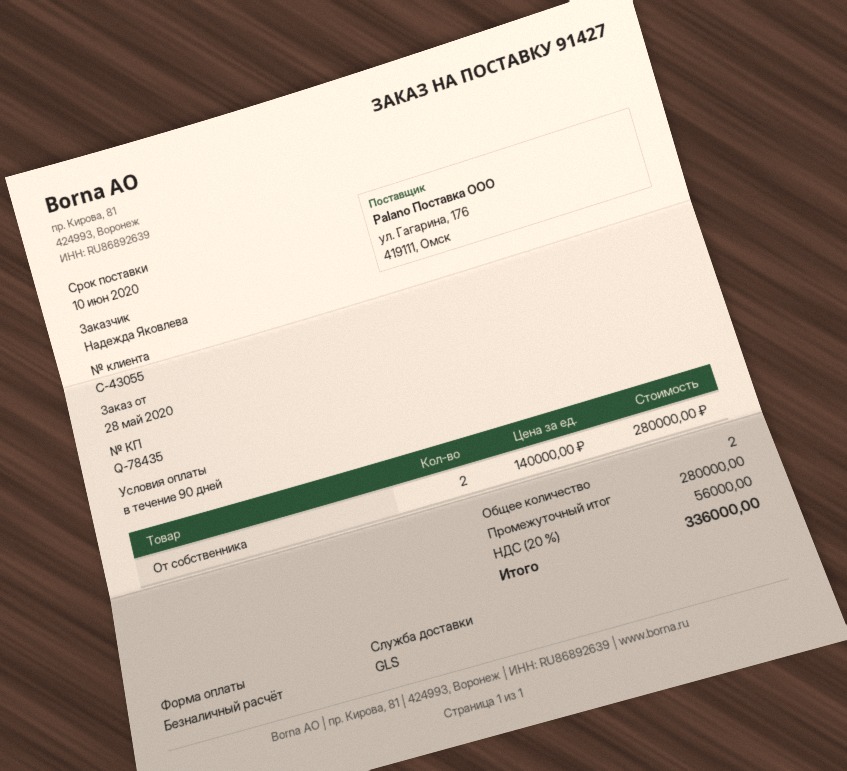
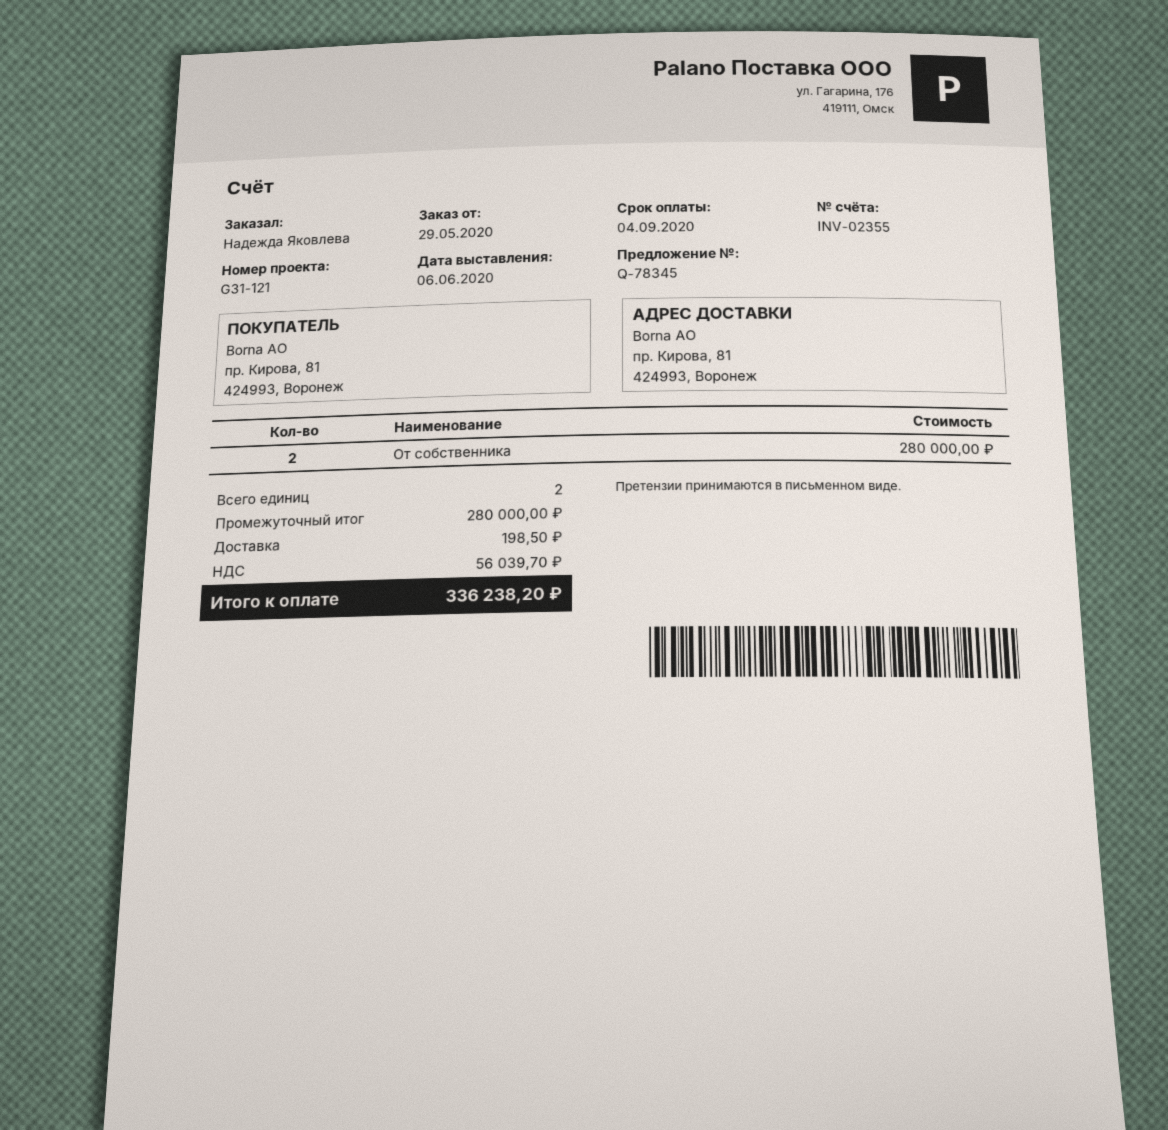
quote number: Q-78435 -> Q-78345
order date: 2020-05-28 -> 2020-05-29
shipping: none -> 198.50
tax: 56000.00 -> 56039.70
total: 336000.00 -> 336238.20

